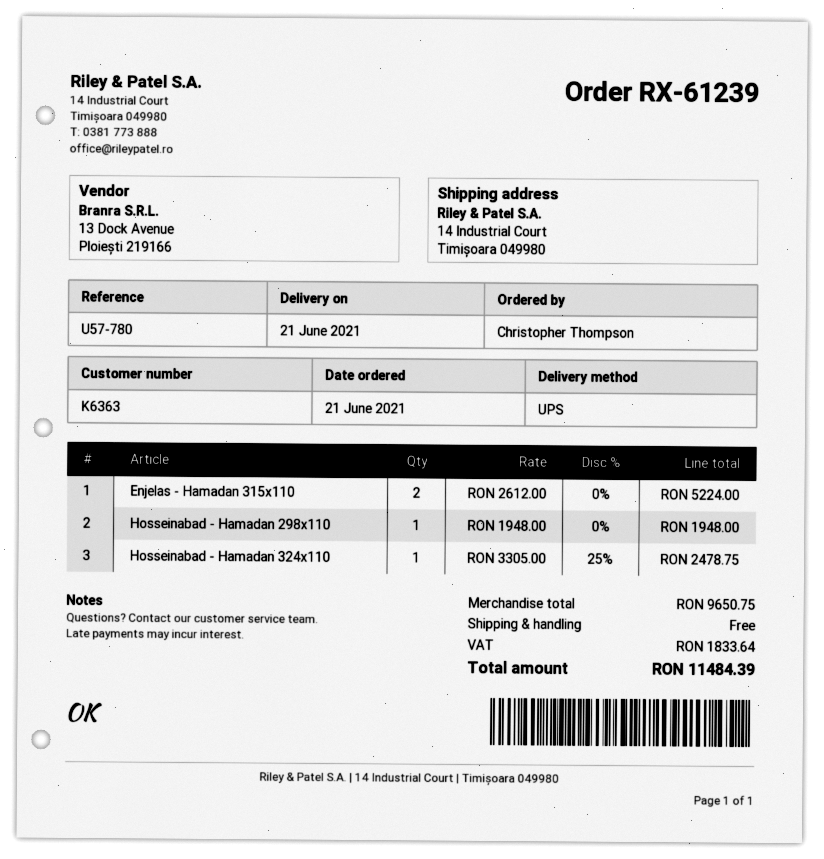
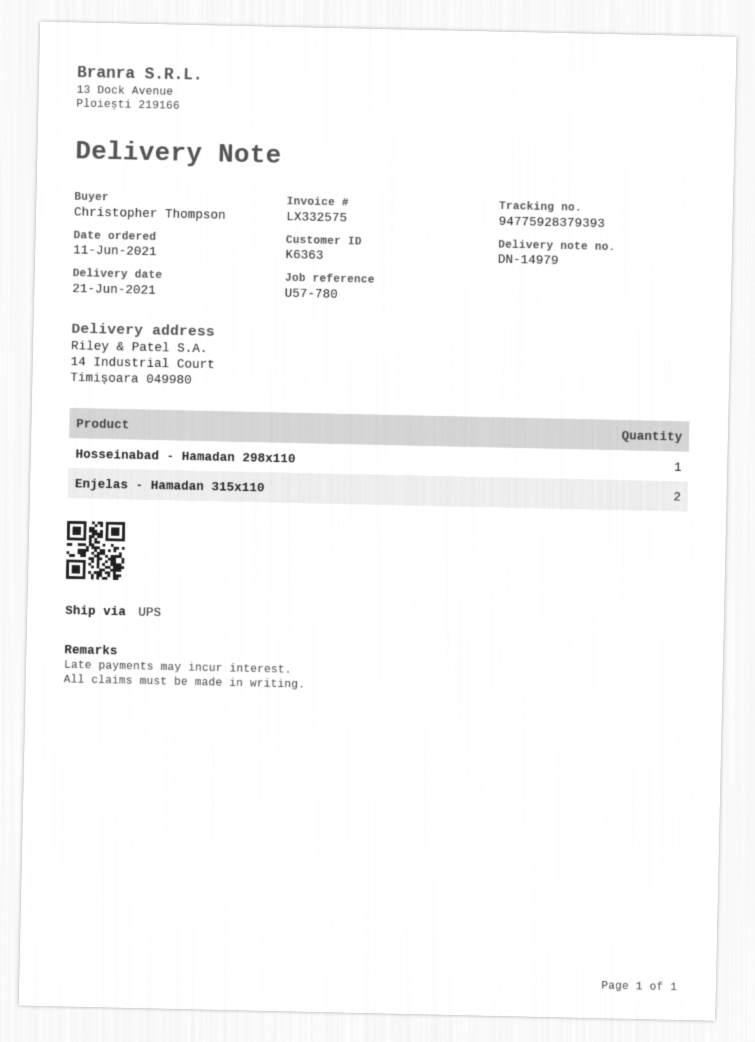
order date: 2021-06-21 -> 2021-06-11
Hosseinabad - Hamadan 324x110: 1 -> none

